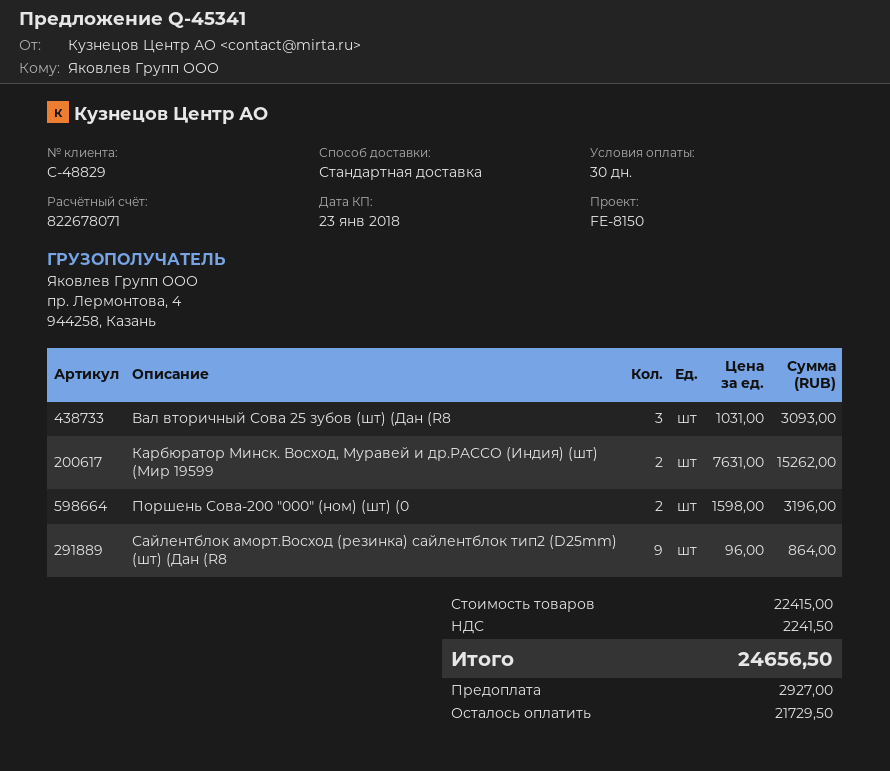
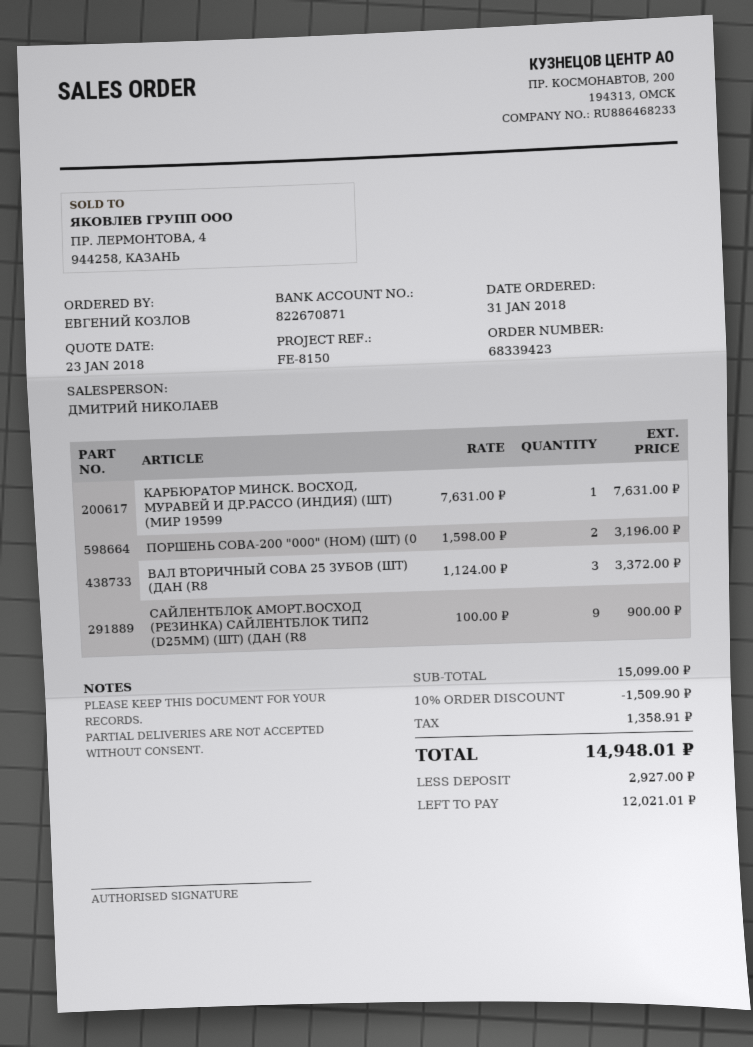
bank account: 822678071 -> 822670871
Вал вторичный Сова 25 зубов (шт) (Дан (R8: 3 x 1031.00 = 3093.00 -> 3 x 1124.00 = 3372.00
Карбюратор Минск. Восход, Муравей и др.PACCO (Индия) (шт) (Мир 19599: 2 x 7631.00 = 15262.00 -> 1 x 7631.00 = 7631.00
Сайлентблок аморт.Восход (резинка) сайлентблок тип2 (D25mm) (шт) (Дан (R8: 9 x 96.00 = 864.00 -> 9 x 100.00 = 900.00
subtotal: 22415.00 -> 15099.00
discount: none -> 10% = 1509.90
tax: 2241.50 -> 1358.91
total: 24656.50 -> 14948.01
balance: 21729.50 -> 12021.01

